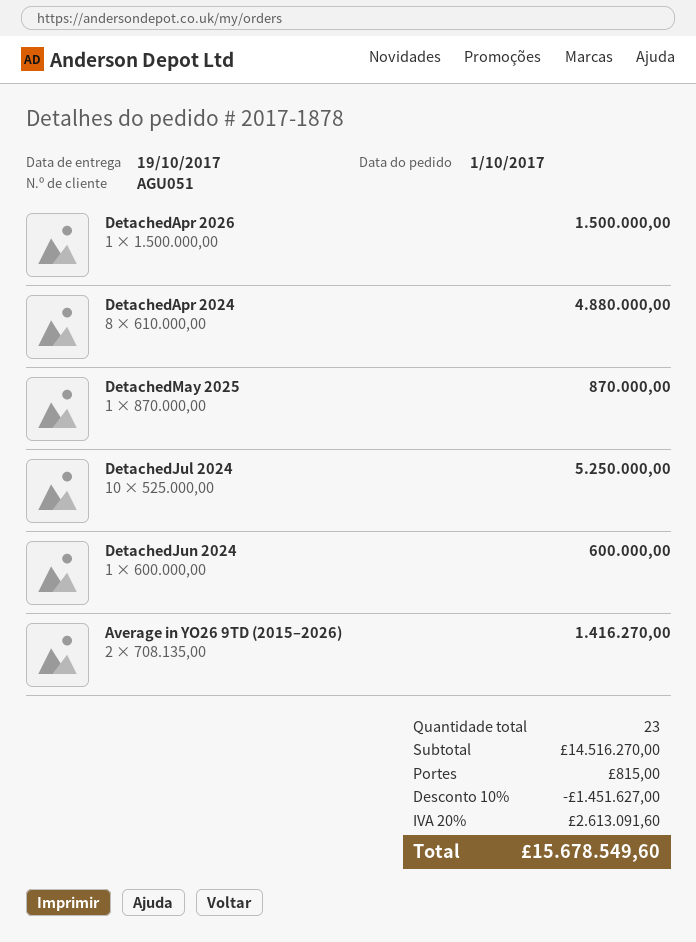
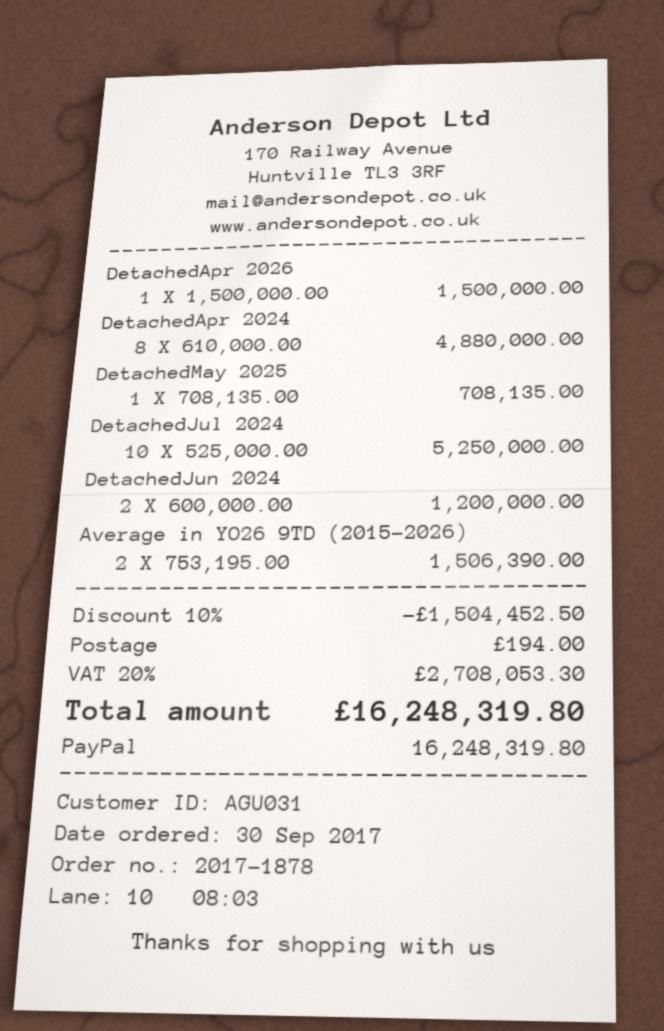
order date: 2017-10-01 -> 2017-09-30
customer number: AGU051 -> AGU031
DetachedMay 2025: 1 x 870000.00 = 870000.00 -> 1 x 708135.00 = 708135.00
DetachedJun 2024: 1 x 600000.00 = 600000.00 -> 2 x 600000.00 = 1200000.00
Average in YO26 9TD (2015–2026): 2 x 708135.00 = 1416270.00 -> 2 x 753195.00 = 1506390.00
discount: 10% = 1451627.00 -> 10% = 1504452.50
shipping: 815.00 -> 194.00
tax: 20% = 2613091.60 -> 20% = 2708053.30
total: 15678549.60 -> 16248319.80

